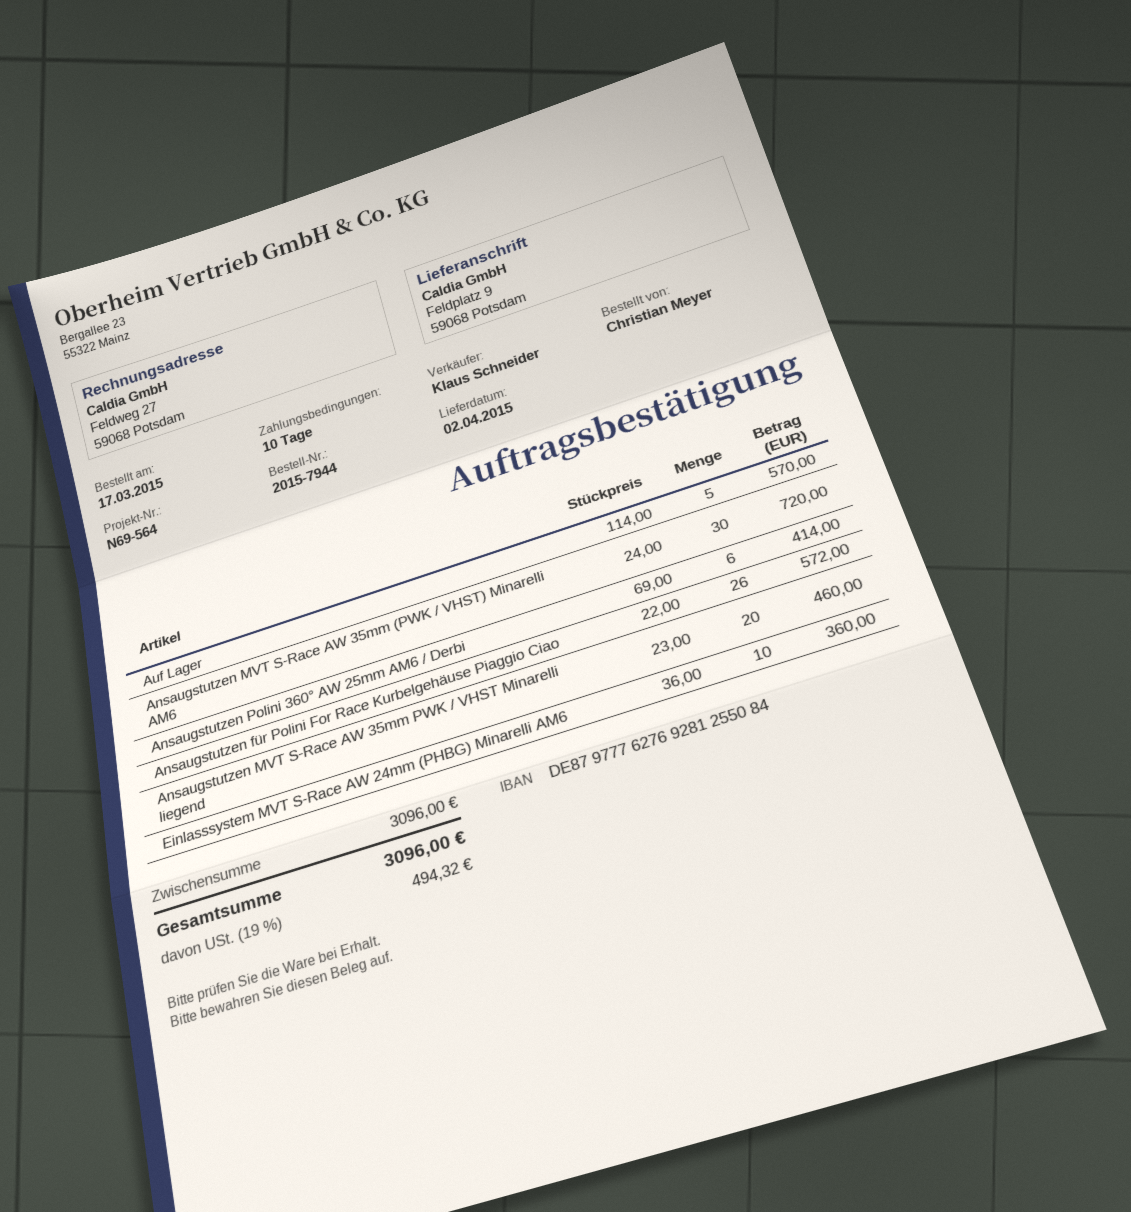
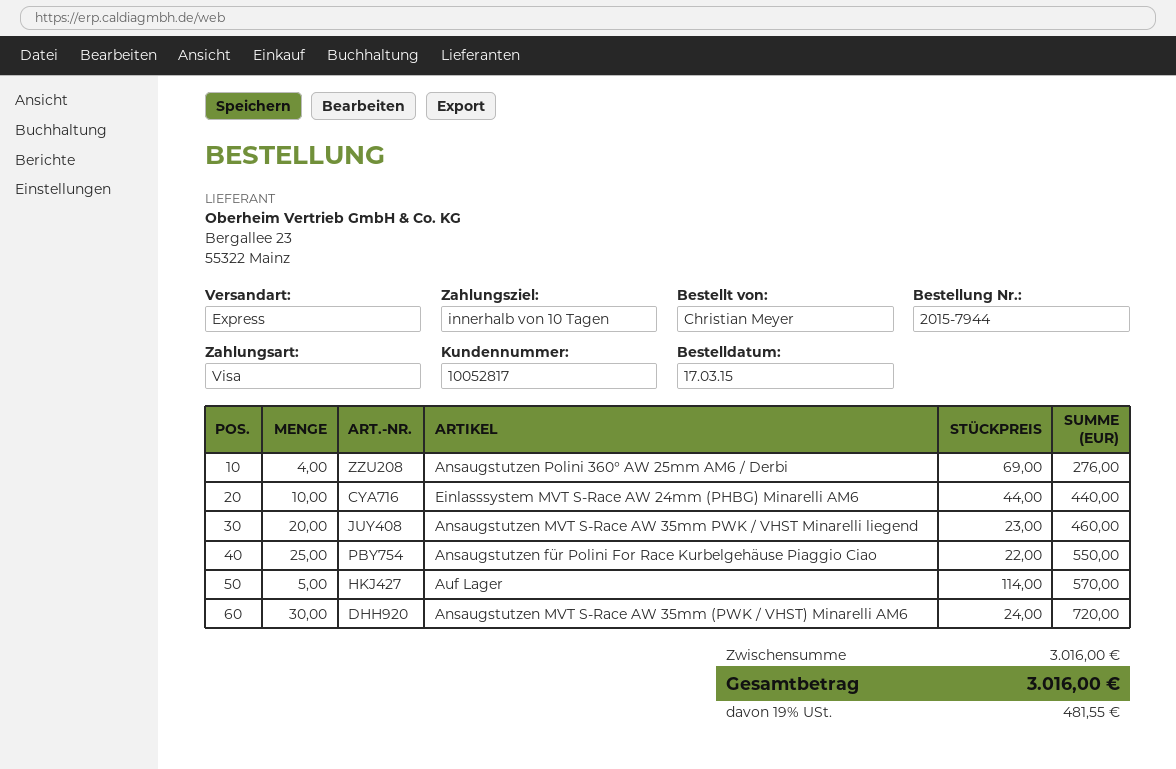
Ansaugstutzen Polini 360° AW 25mm AM6 / Derbi: 6 x 69.00 = 414.00 -> 4 x 69.00 = 276.00
Ansaugstutzen für Polini For Race Kurbelgehäuse Piaggio Ciao: 26 x 22.00 = 572.00 -> 25 x 22.00 = 550.00
Einlasssystem MVT S-Race AW 24mm (PHBG) Minarelli AM6: 10 x 36.00 = 360.00 -> 10 x 44.00 = 440.00
subtotal: 3096.00 -> 3016.00
tax: 19% = 494.32 -> 19% = 481.55
total: 3096.00 -> 3016.00

